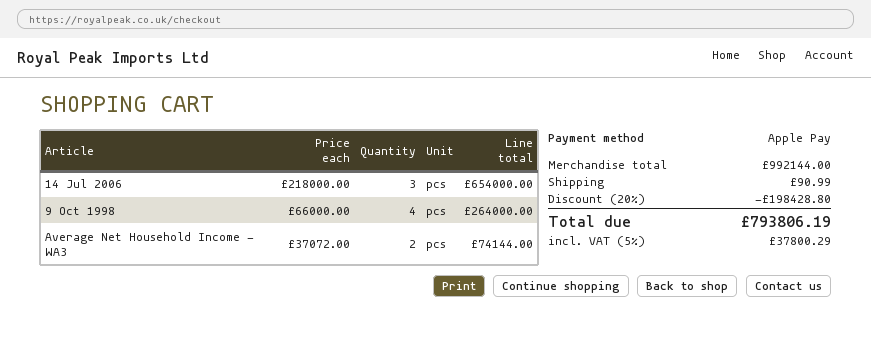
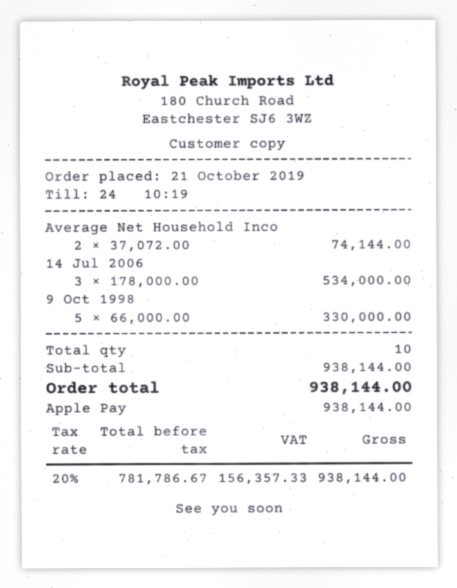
14 Jul 2006: 3 x 218000.00 = 654000.00 -> 3 x 178000.00 = 534000.00
9 Oct 1998: 4 x 66000.00 = 264000.00 -> 5 x 66000.00 = 330000.00
subtotal: 992144.00 -> 938144.00
discount: 20% = 198428.80 -> none
shipping: 90.99 -> none
tax: 5% = 37800.29 -> 20% = 156357.33
total: 793806.19 -> 938144.00

